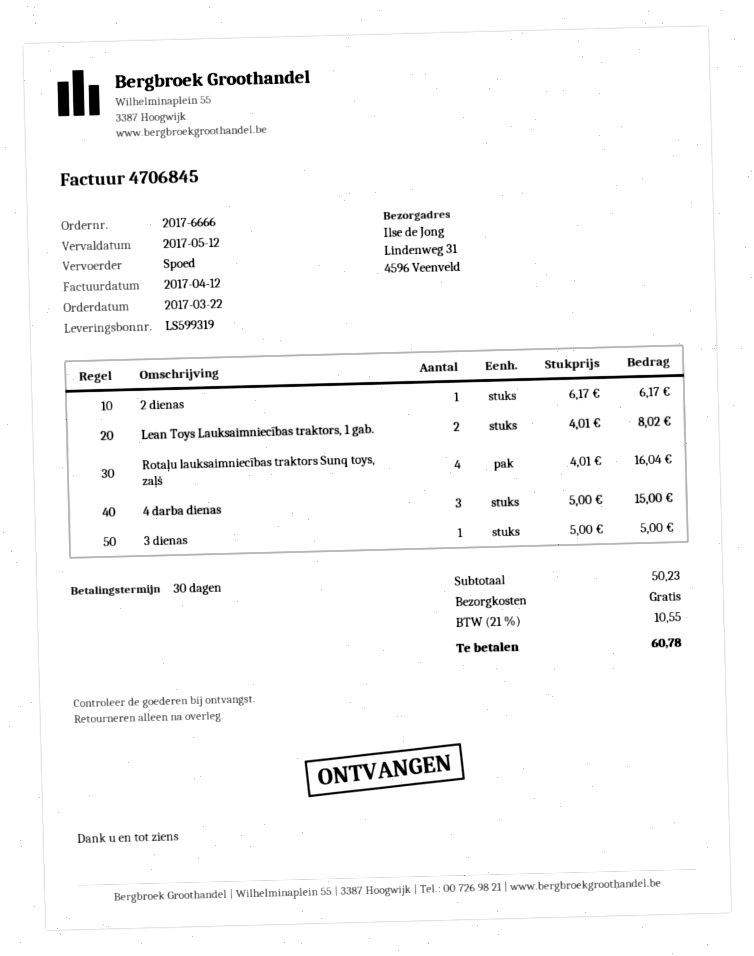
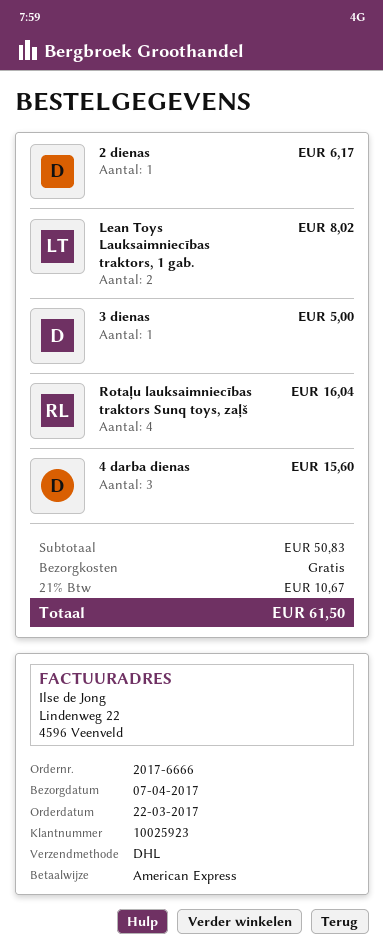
shipping method: express -> DHL
4 darba dienas: 3 for 15.00 -> 3 for 15.60
subtotal: 50.23 -> 50.83
tax: 21% = 10.55 -> 21% = 10.67
total: 60.78 -> 61.50

